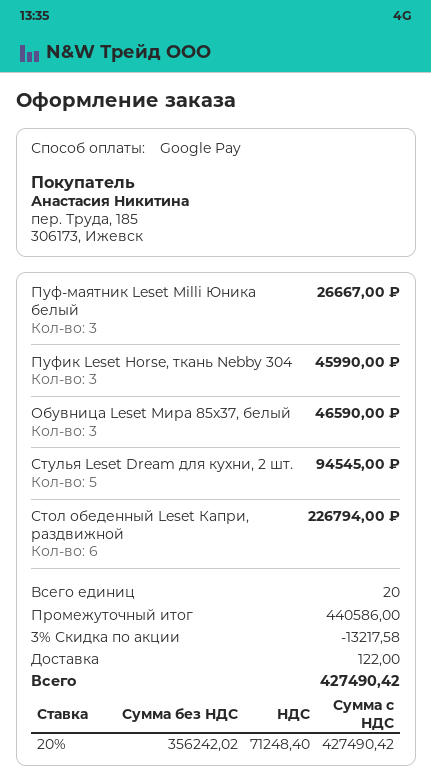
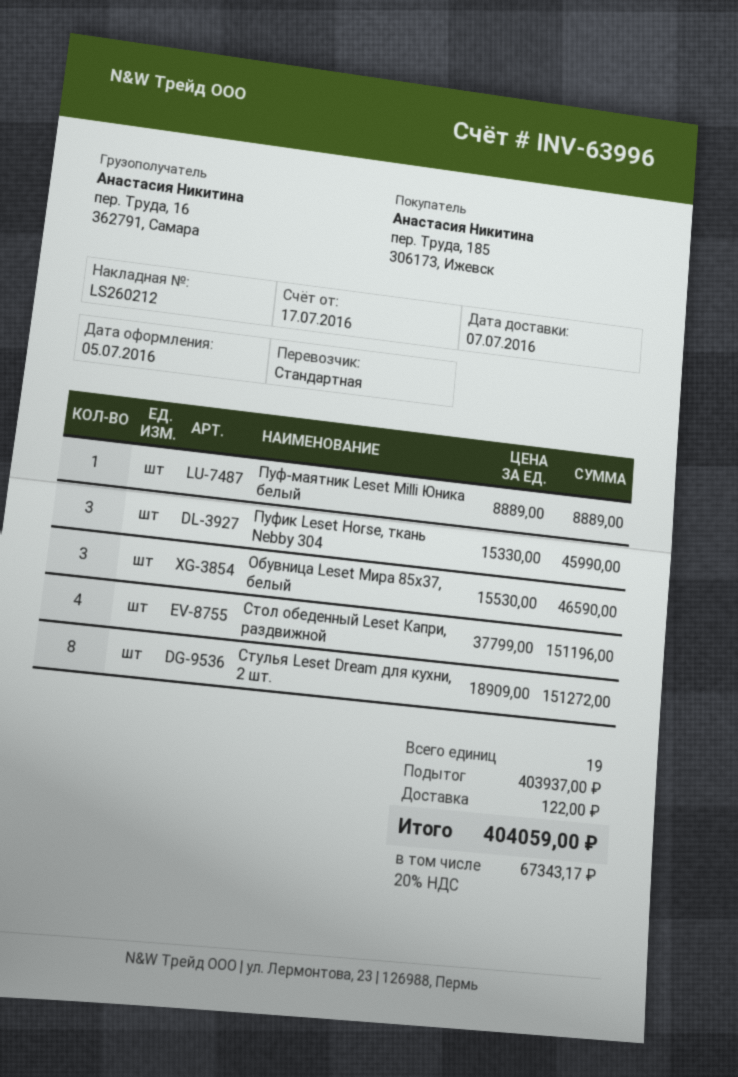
Пуф-маятник Leset Milli Юника белый: 3 for 26667.00 -> 1 for 8889.00
Стулья Leset Dream для кухни, 2 шт.: 5 for 94545.00 -> 8 for 151272.00
Стол обеденный Leset Капри, раздвижной: 6 for 226794.00 -> 4 for 151196.00
total quantity: 20 -> 19
subtotal: 440586.00 -> 403937.00
discount: 3% = 13217.58 -> none
tax: 20% = 71248.40 -> 20% = 67343.17
total: 427490.42 -> 404059.00

